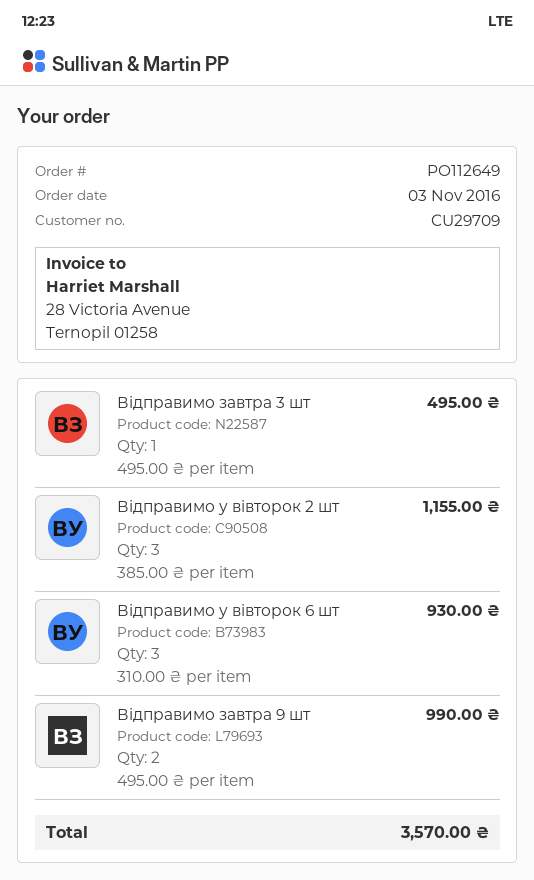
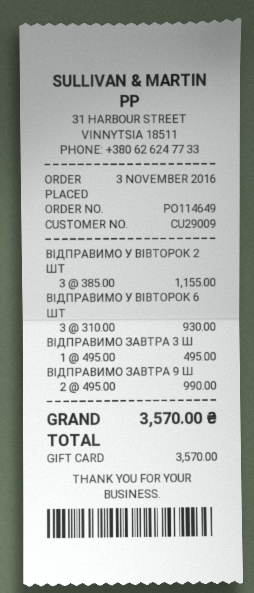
order number: PO112649 -> PO114649
customer number: CU29709 -> CU29009

